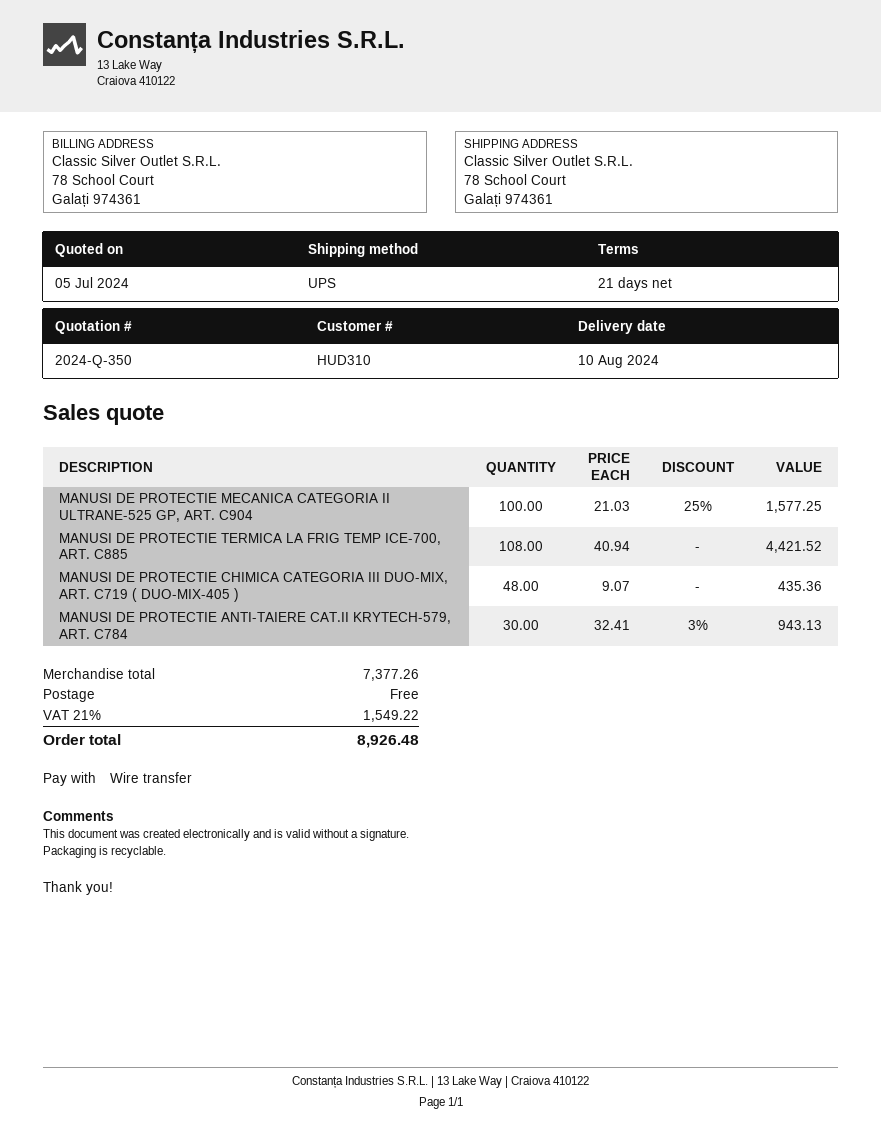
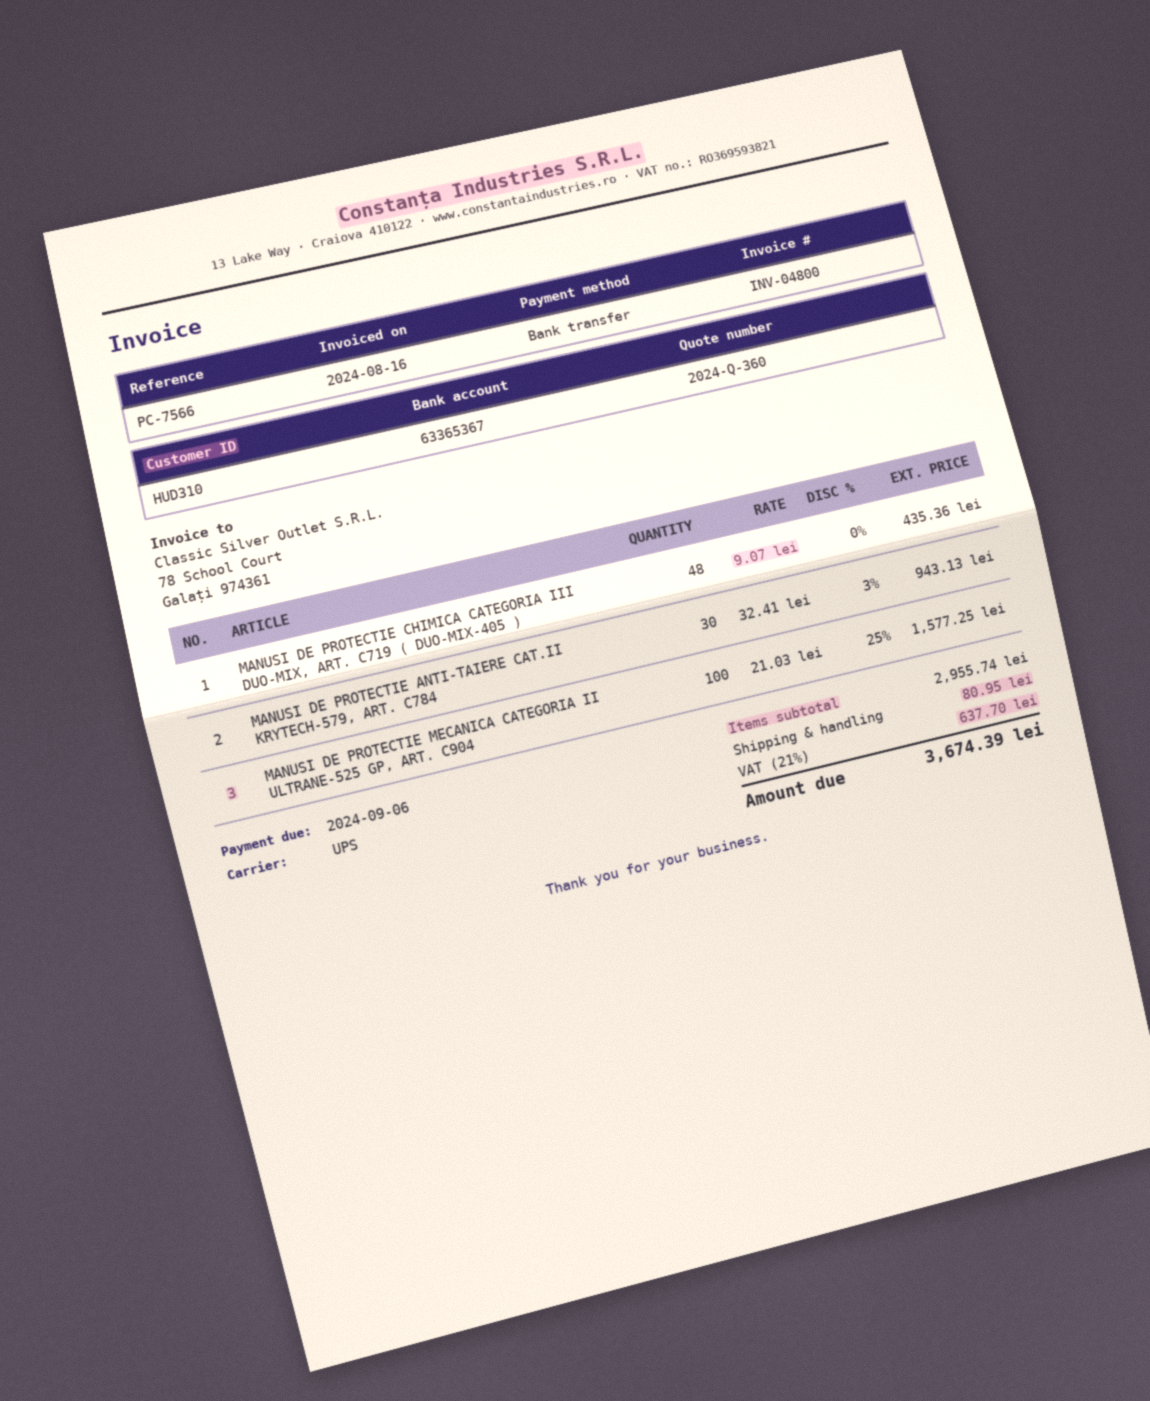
quote number: 2024-Q-350 -> 2024-Q-360
MANUSI DE PROTECTIE TERMICA LA FRIG TEMP ICE-700, ART. C885: 108 x 40.94 = 4421.52 -> none
subtotal: 7377.26 -> 2955.74
shipping: 0.00 -> 80.95
tax: 21% = 1549.22 -> 21% = 637.70
total: 8926.48 -> 3674.39

